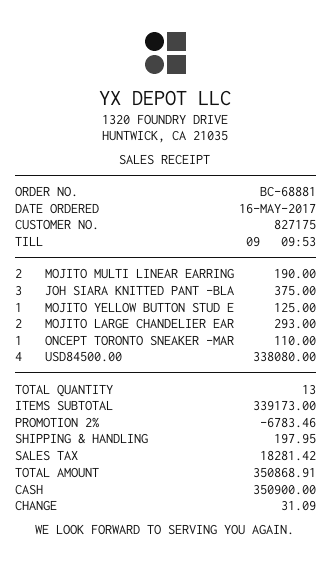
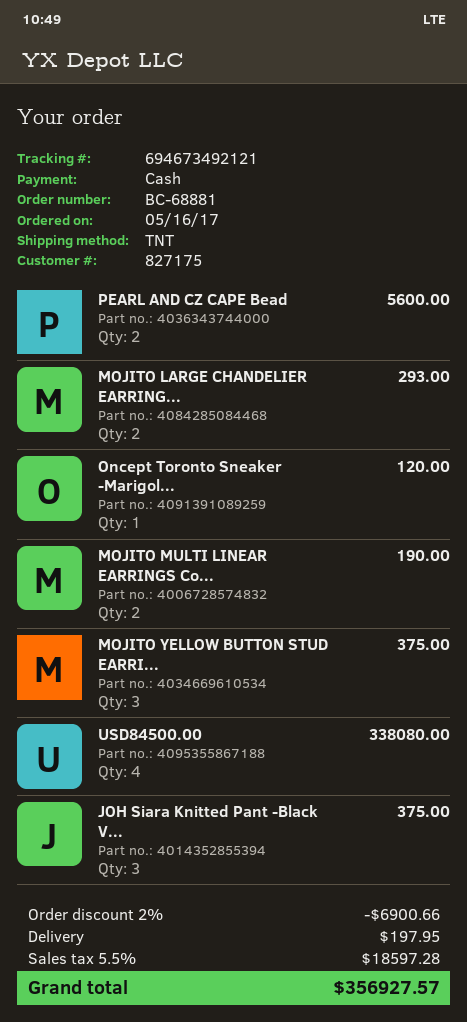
MOJITO YELLOW BUTTON STUD E: 1 for 125.00 -> 3 for 375.00
ONCEPT TORONTO SNEAKER -MAR: 1 for 110.00 -> 1 for 120.00
PEARL AND CZ CAPE Bead: none -> 2 for 5600.00
discount: 2% = 6783.46 -> 2% = 6900.66
tax: 18281.42 -> 18597.28
total: 350868.91 -> 356927.57

